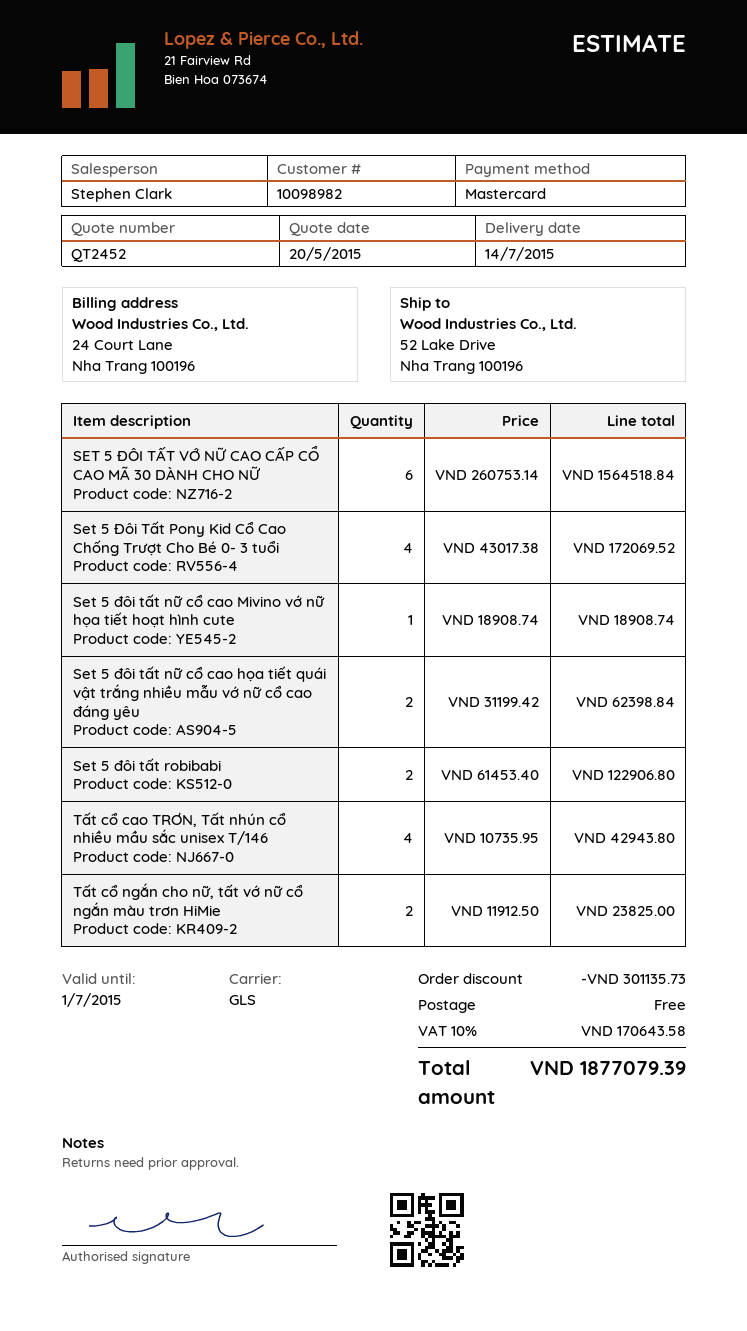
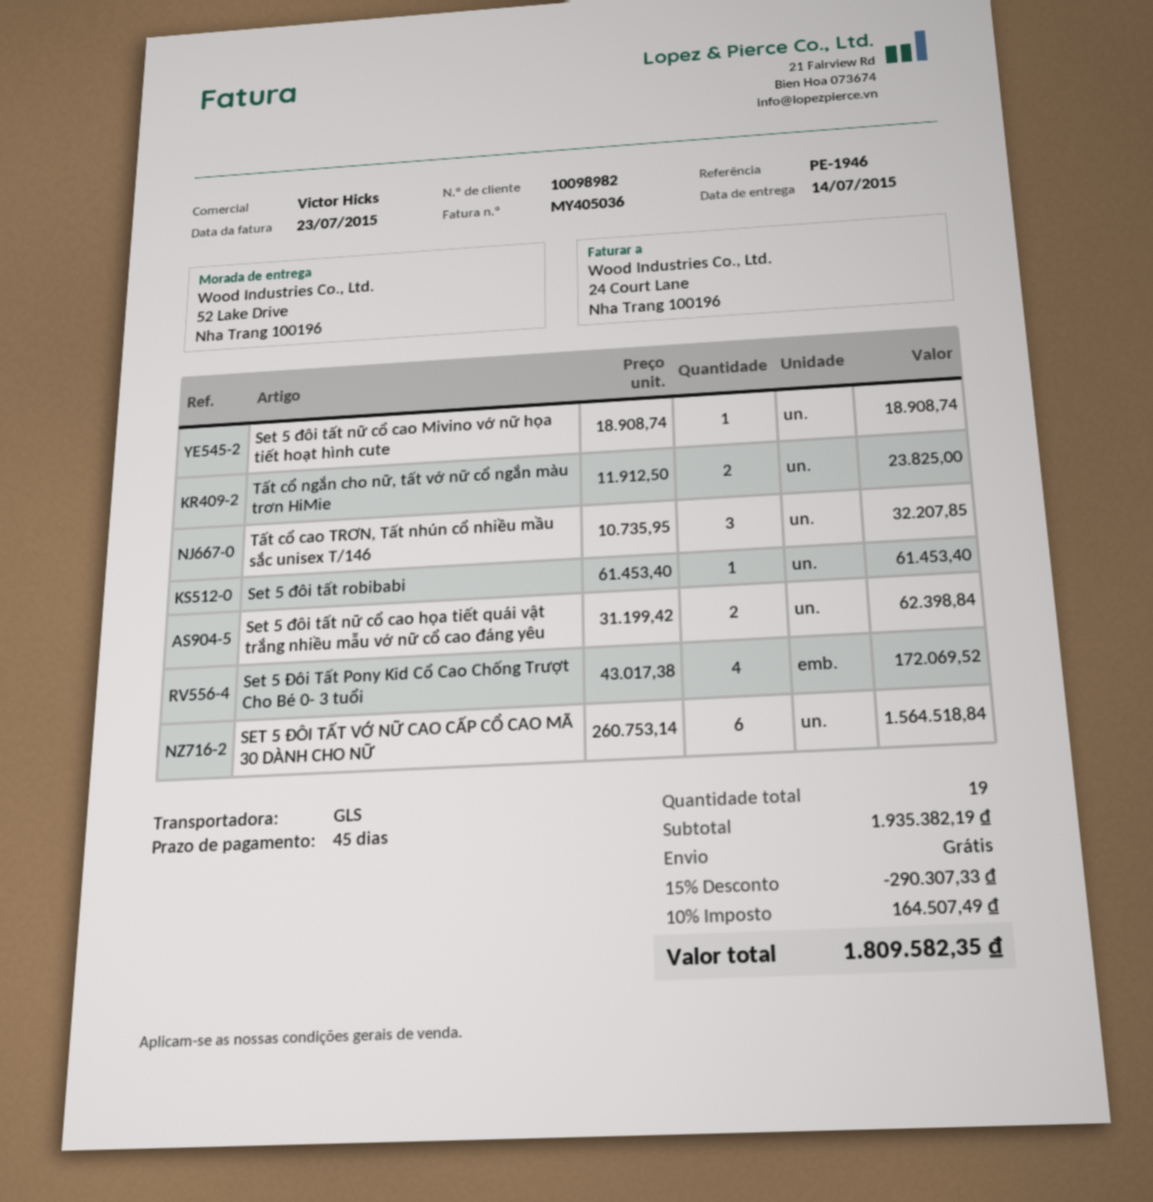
sales rep: Stephen Clark -> Victor Hicks
Set 5 đôi tất robibabi: 2 x 61453.40 = 122906.80 -> 1 x 61453.40 = 61453.40
Tất cổ cao TRƠN, Tất nhún cổ nhiều mầu sắc unisex T/146: 4 x 10735.95 = 42943.80 -> 3 x 10735.95 = 32207.85
discount: 301135.73 -> 290307.33
tax: 10% = 170643.58 -> 10% = 164507.49
total: 1877079.39 -> 1809582.35

